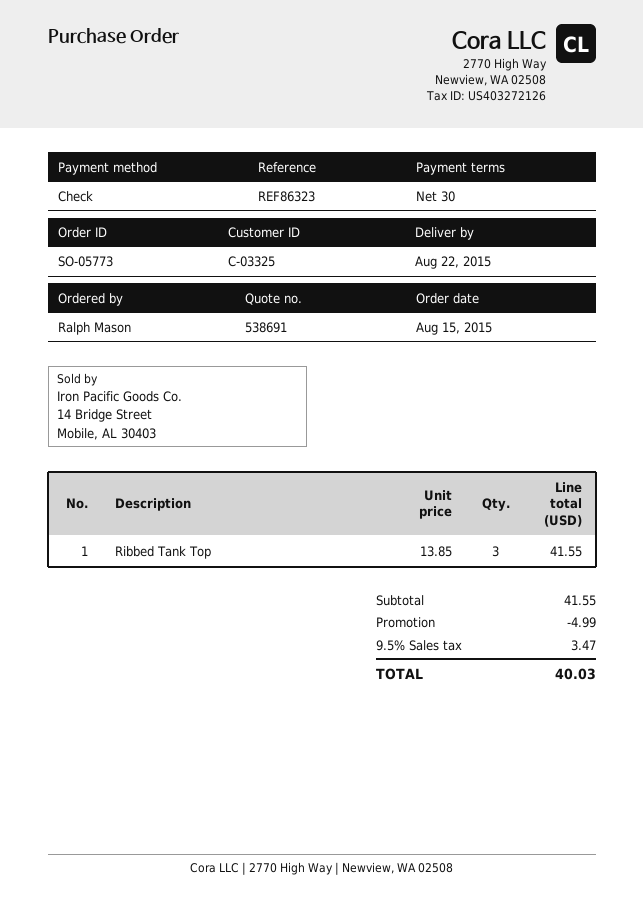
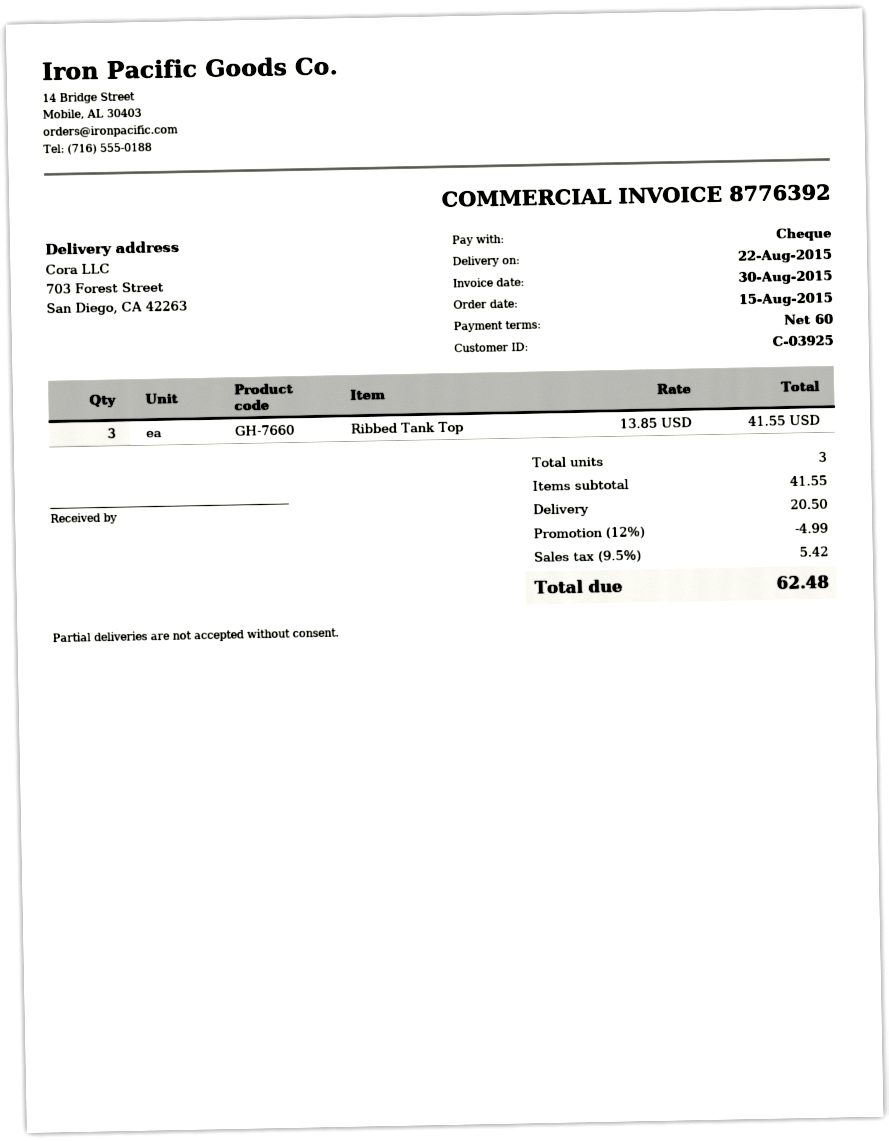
payment terms: 30 days -> 60 days
customer number: C-03325 -> C-03925
shipping: none -> 20.50
tax: 9.5% = 3.47 -> 9.5% = 5.42
total: 40.03 -> 62.48

